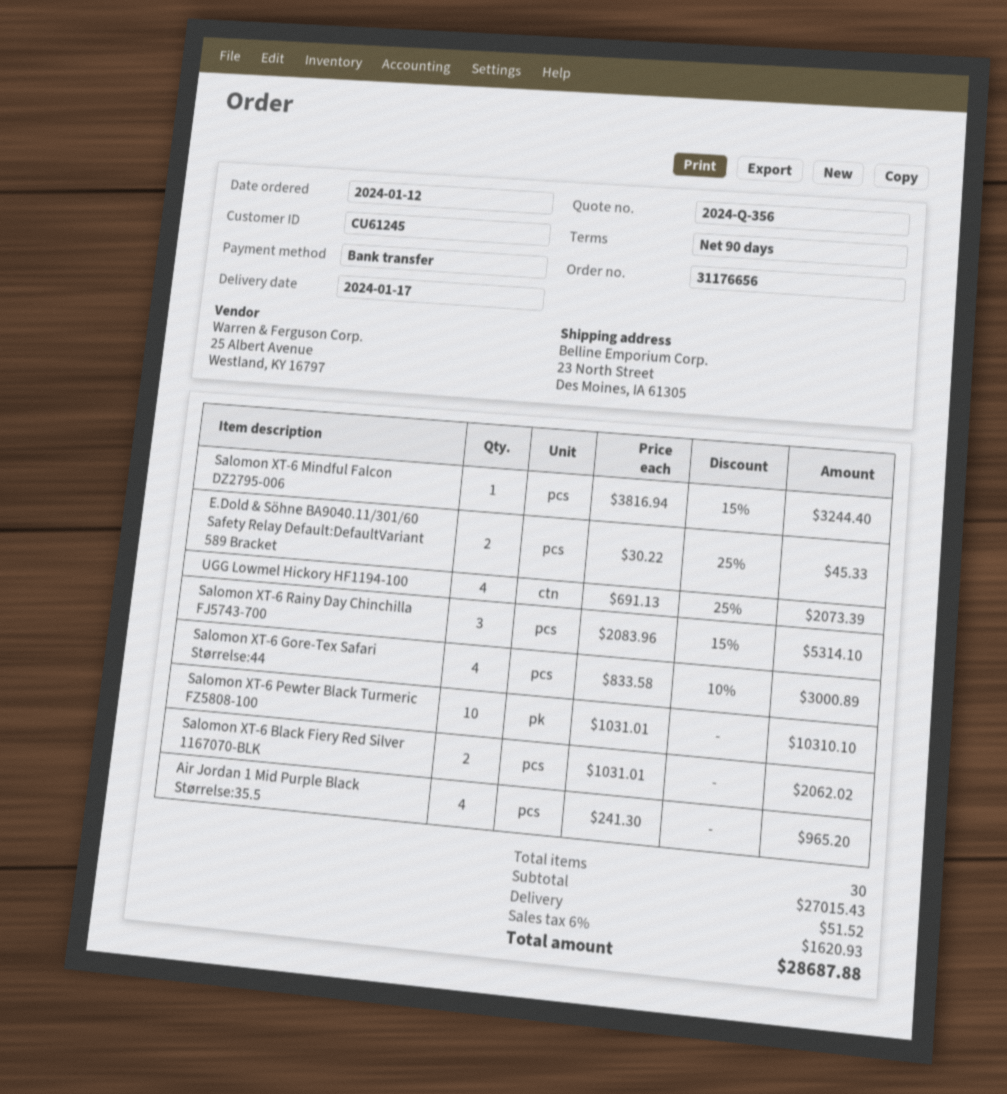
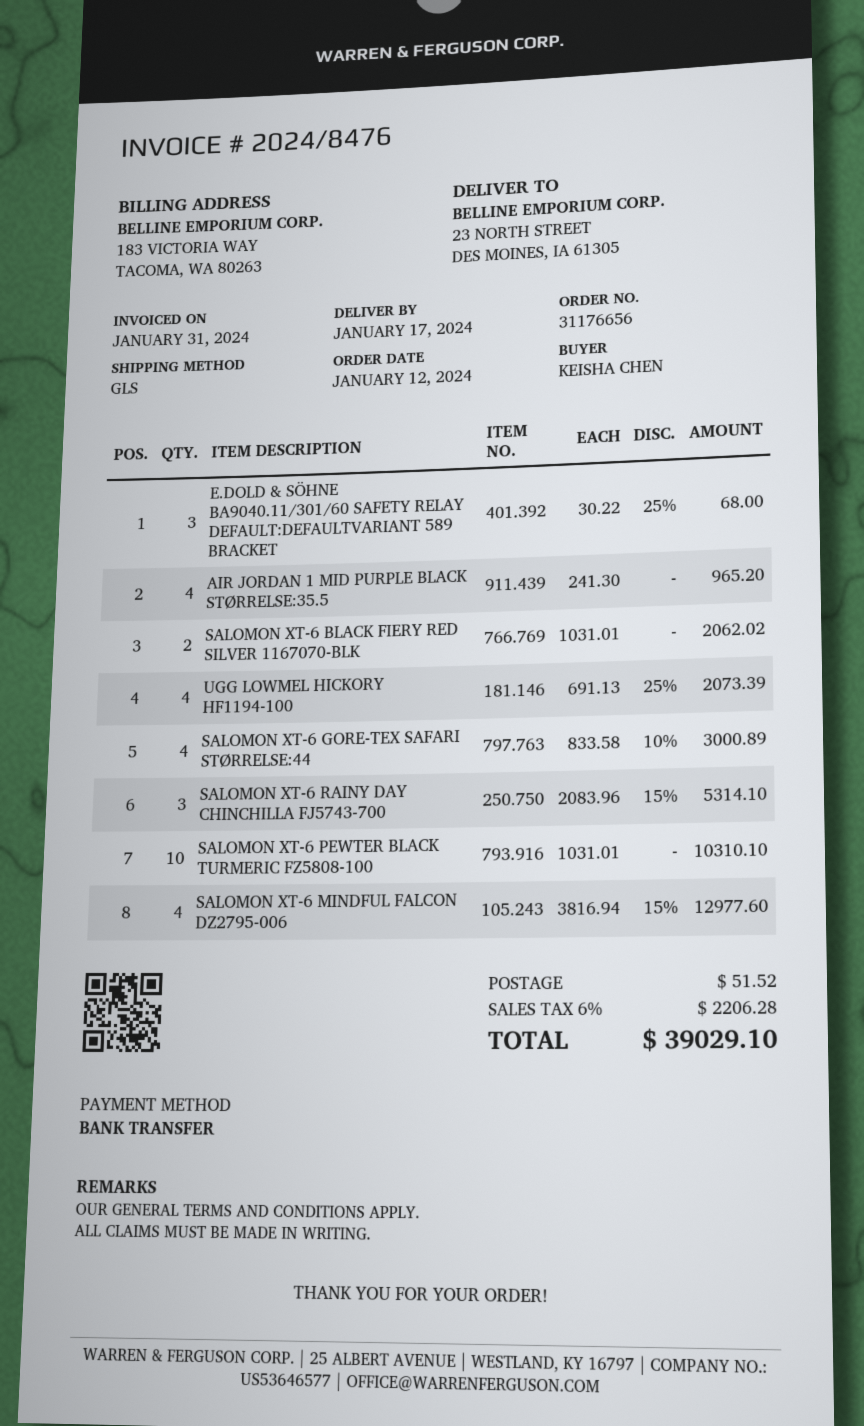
Salomon XT-6 Mindful Falcon DZ2795-006: 1 x 3816.94 - 15% = 3244.40 -> 4 x 3816.94 - 15% = 12977.60
E.Dold & Söhne BA9040.11/301/60 Safety Relay Default:DefaultVariant 589 Bracket: 2 x 30.22 - 25% = 45.33 -> 3 x 30.22 - 25% = 68.00
tax: 6% = 1620.93 -> 6% = 2206.28
total: 28687.88 -> 39029.10

